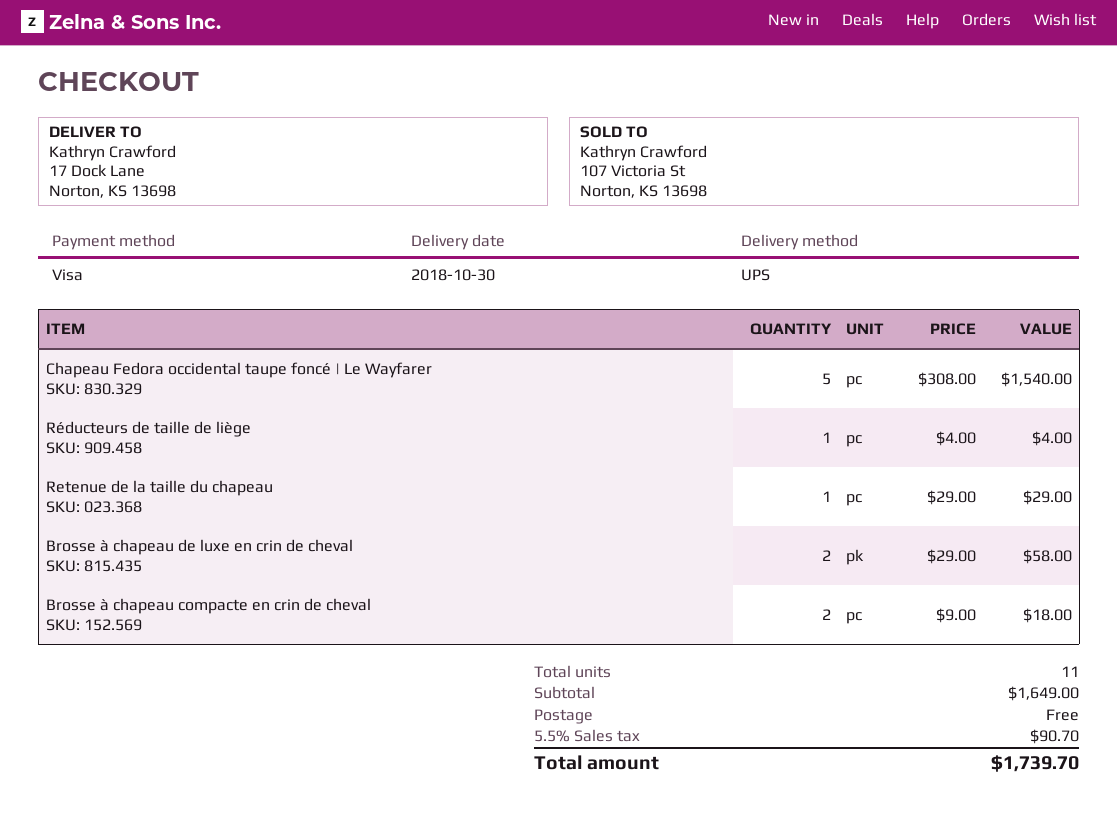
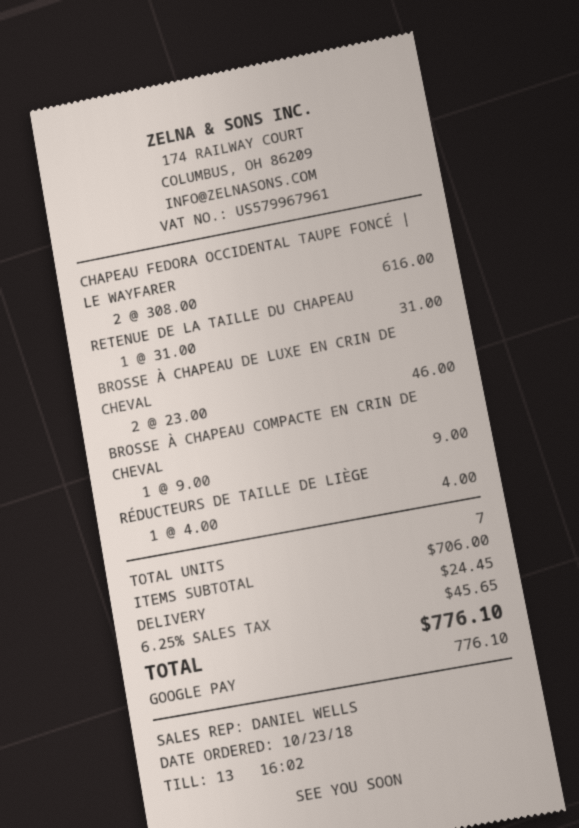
payment method: Visa -> Google Pay
Chapeau Fedora occidental taupe foncé | Le Wayfarer: 5 x 308.00 = 1540.00 -> 2 x 308.00 = 616.00
Retenue de la taille du chapeau: 1 x 29.00 = 29.00 -> 1 x 31.00 = 31.00
Brosse à chapeau de luxe en crin de cheval: 2 x 29.00 = 58.00 -> 2 x 23.00 = 46.00
Brosse à chapeau compacte en crin de cheval: 2 x 9.00 = 18.00 -> 1 x 9.00 = 9.00
total quantity: 11 -> 7
subtotal: 1649.00 -> 706.00
shipping: 0.00 -> 24.45
tax: 5.5% = 90.70 -> 6.25% = 45.65
total: 1739.70 -> 776.10

